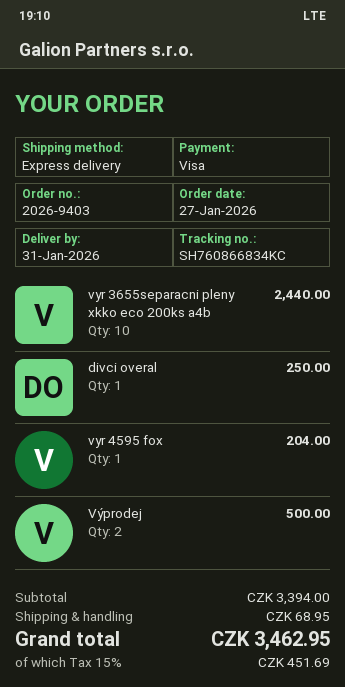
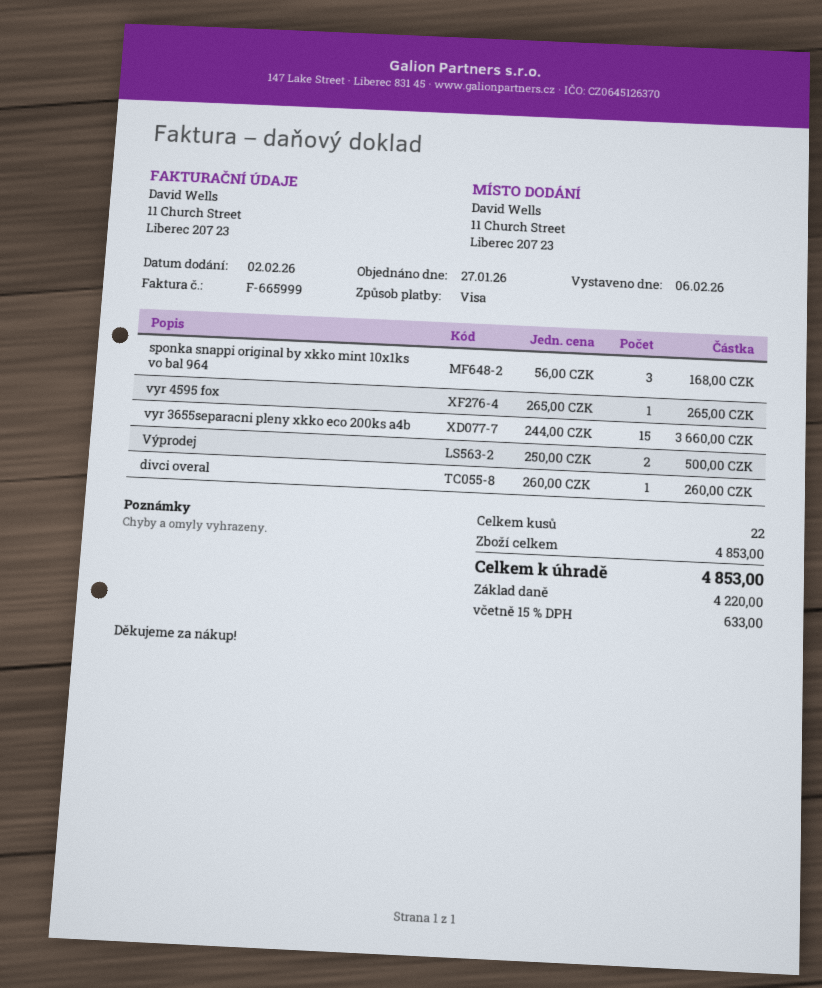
delivery date: 2026-01-31 -> 2026-02-02
vyr 3655separacni pleny xkko eco 200ks a4b: 10 for 2440.00 -> 15 for 3660.00
divci overal: 1 for 250.00 -> 1 for 260.00
vyr 4595 fox: 1 for 204.00 -> 1 for 265.00
sponka snappi original by xkko mint 10x1ks vo bal 964: none -> 3 for 168.00
subtotal: 3394.00 -> 4853.00
shipping: 68.95 -> none
tax: 15% = 451.69 -> 15% = 633.00
total: 3462.95 -> 4853.00

